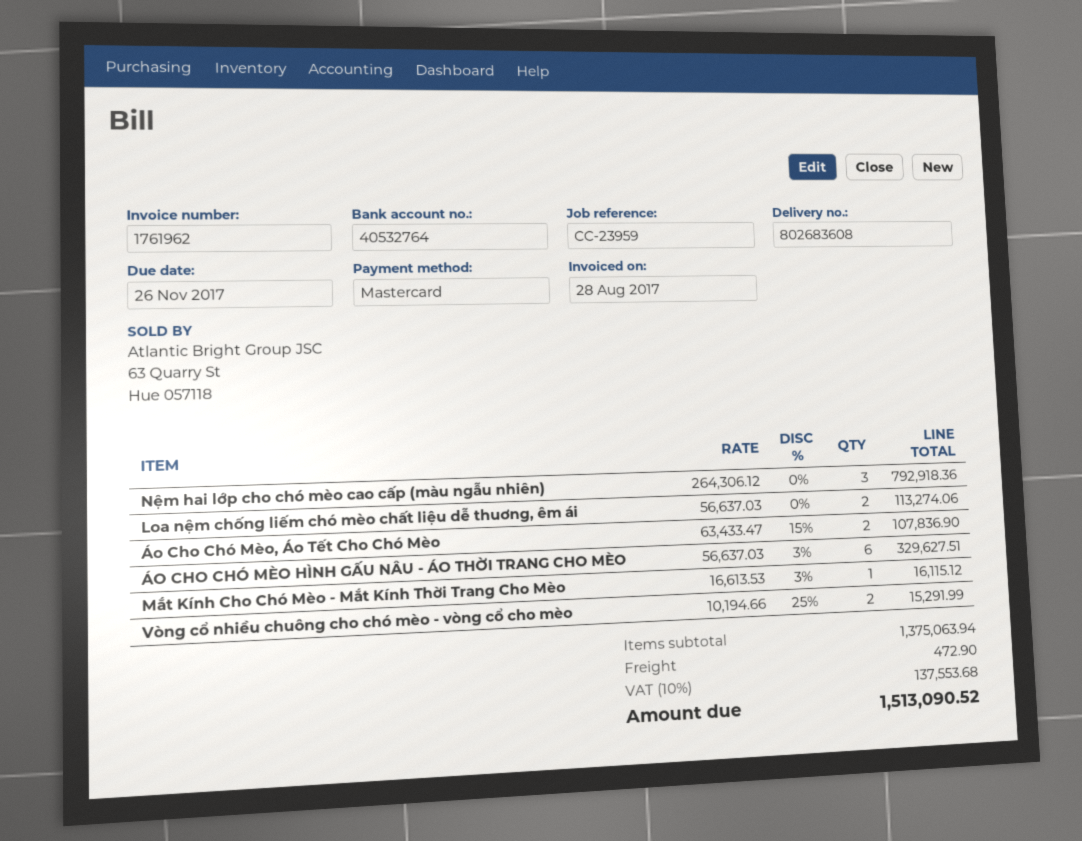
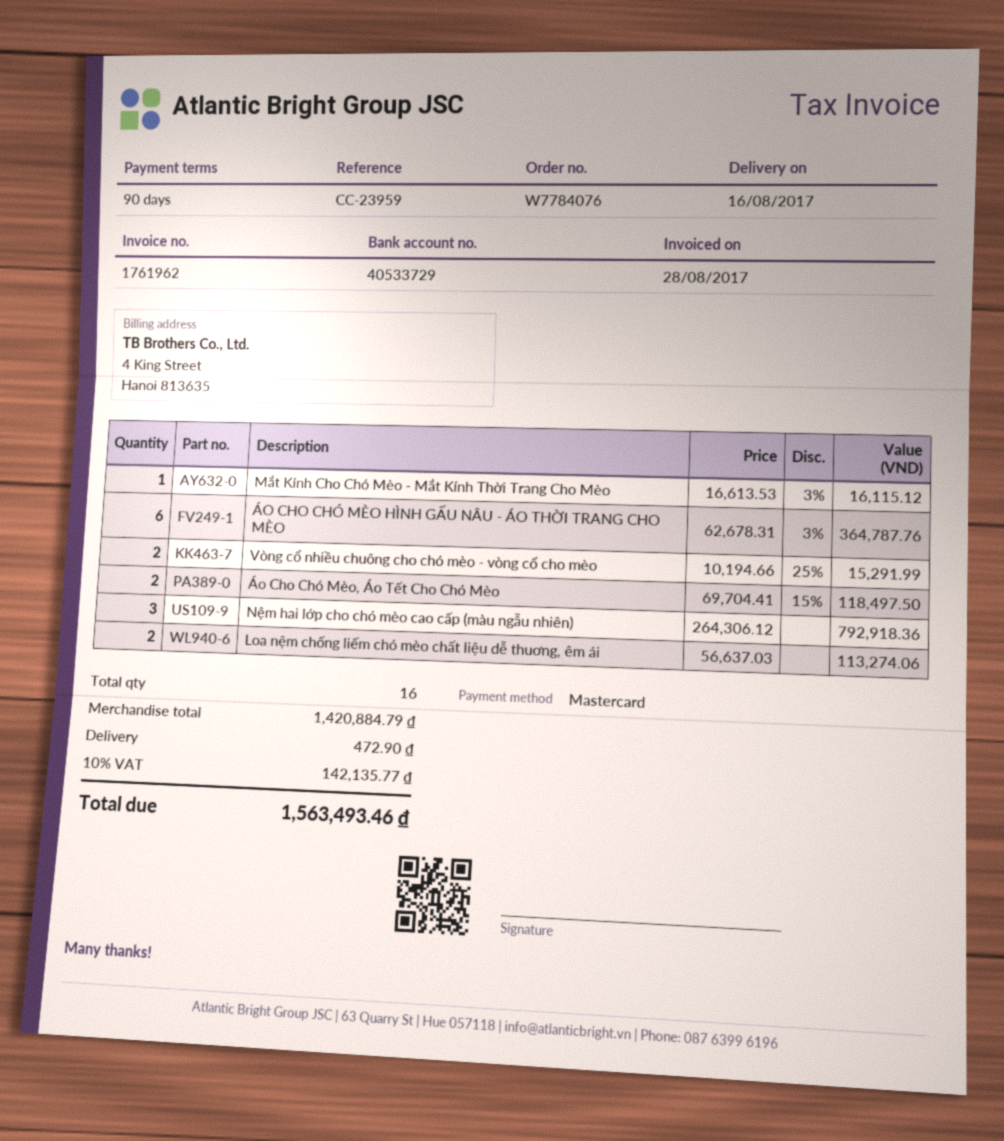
bank account: 40532764 -> 40533729
Áo Cho Chó Mèo, Áo Tết Cho Chó Mèo: 2 x 63433.47 - 15% = 107836.90 -> 2 x 69704.41 - 15% = 118497.50
ÁO CHO CHÓ MÈO HÌNH GẤU NÂU - ÁO THỜI TRANG CHO MÈO: 6 x 56637.03 - 3% = 329627.51 -> 6 x 62678.31 - 3% = 364787.76
subtotal: 1375063.94 -> 1420884.79
tax: 10% = 137553.68 -> 10% = 142135.77
total: 1513090.52 -> 1563493.46

